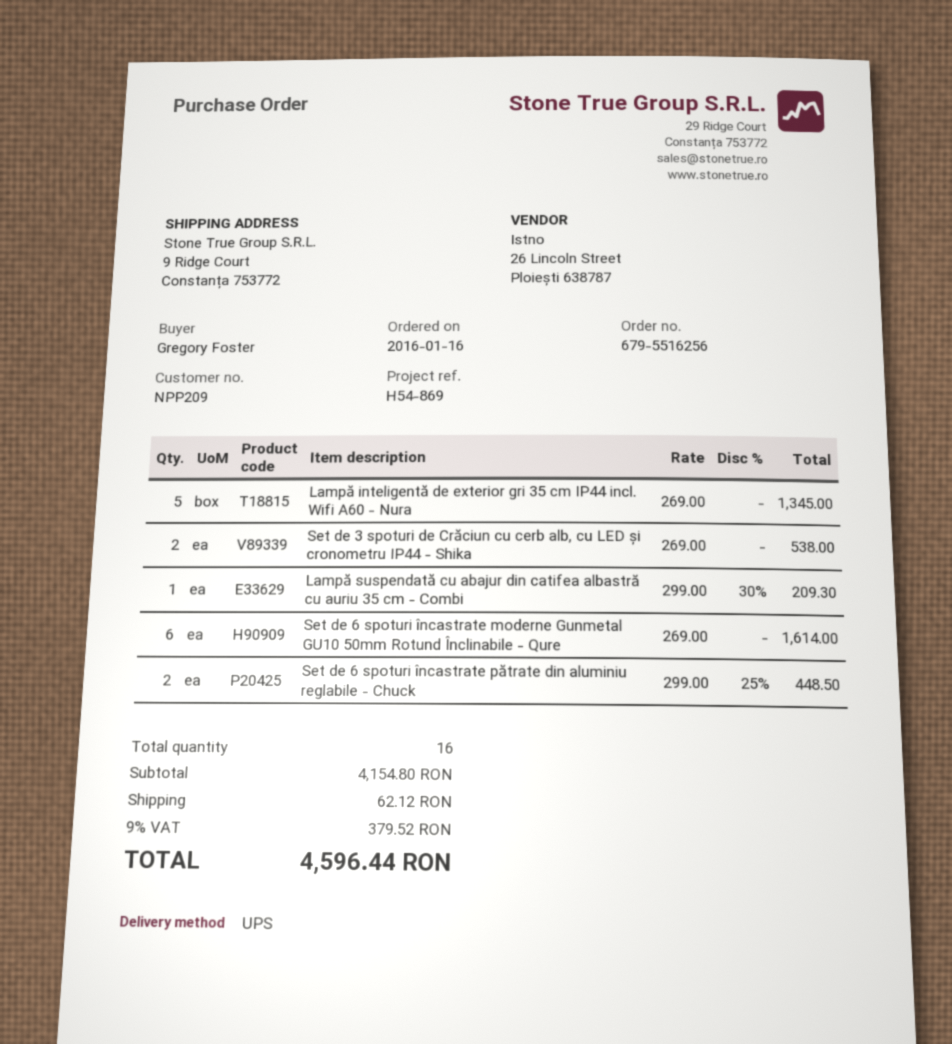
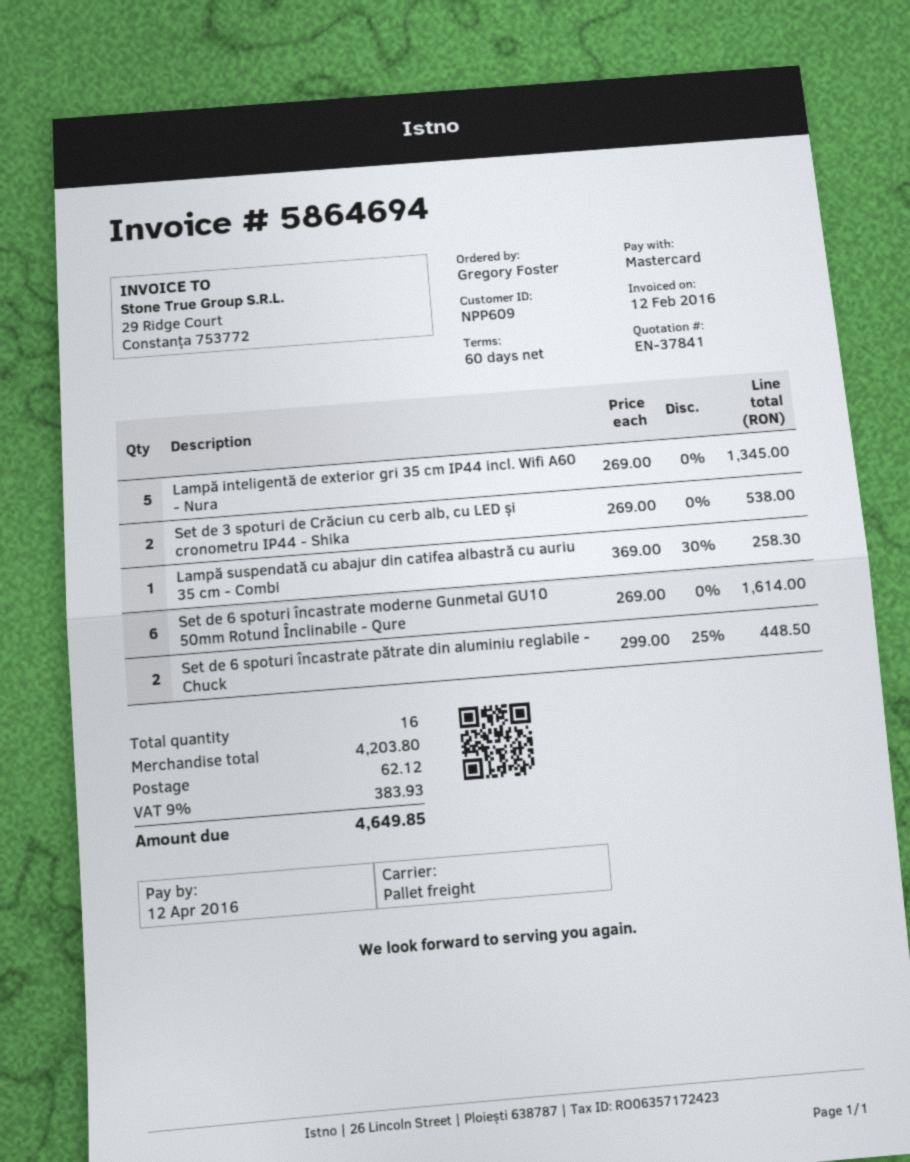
customer number: NPP209 -> NPP609
shipping method: UPS -> pallet freight
Lampă suspendată cu abajur din catifea albastră cu auriu 35 cm - Combi: 1 x 299.00 - 30% = 209.30 -> 1 x 369.00 - 30% = 258.30
subtotal: 4154.80 -> 4203.80
tax: 9% = 379.52 -> 9% = 383.93
total: 4596.44 -> 4649.85

